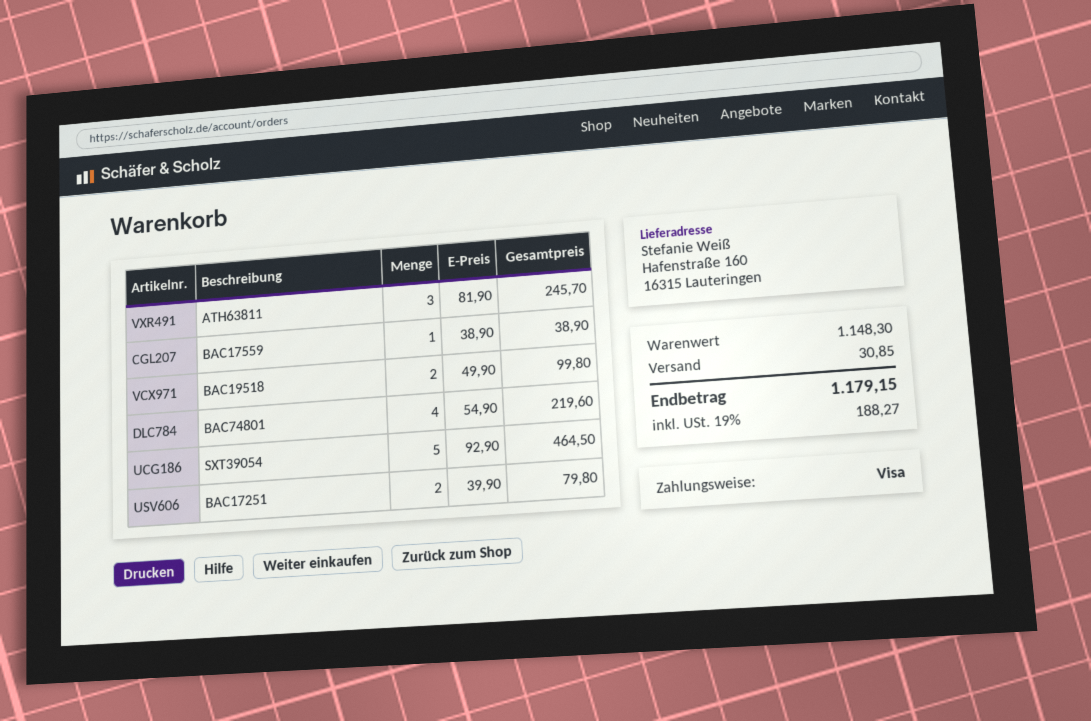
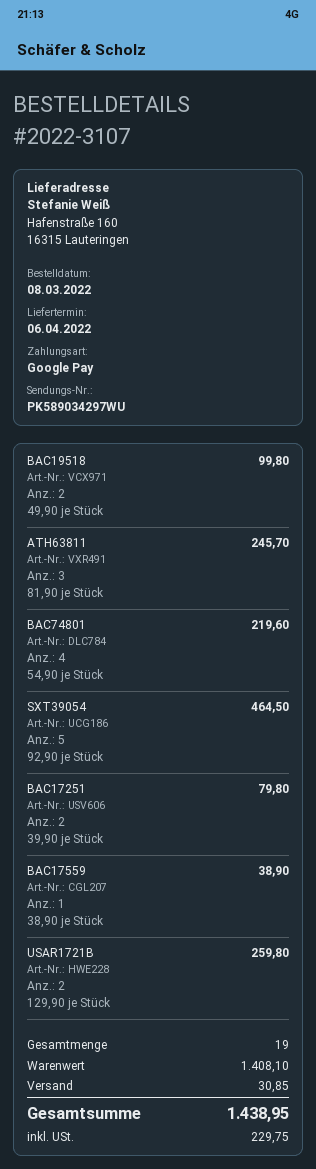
payment method: Visa -> Google Pay
USAR1721B: none -> 2 x 129.90 = 259.80
subtotal: 1148.30 -> 1408.10
tax: 188.27 -> 229.75
total: 1179.15 -> 1438.95

